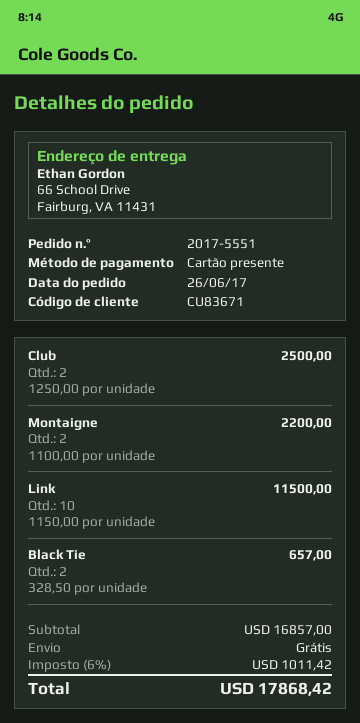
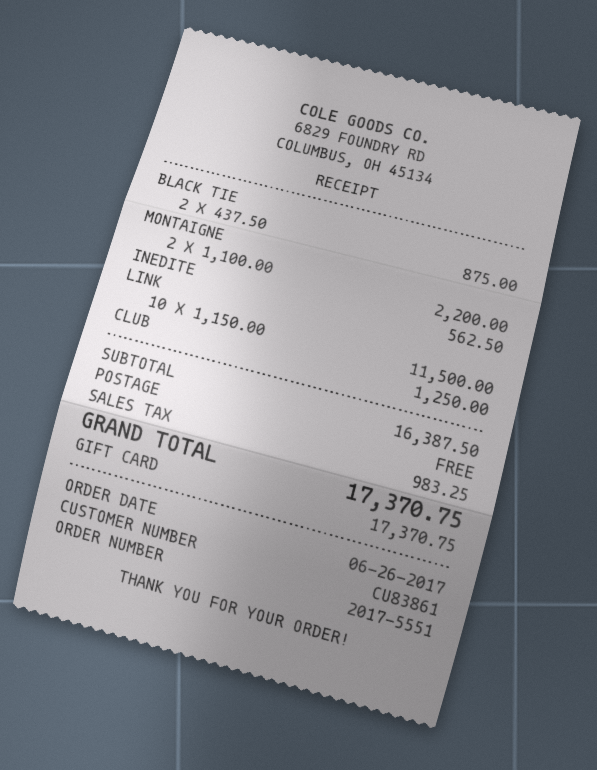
customer number: CU83671 -> CU83861
Club: 2 x 1250.00 = 2500.00 -> 1 x 1250.00 = 1250.00
Black Tie: 2 x 328.50 = 657.00 -> 2 x 437.50 = 875.00
INEDITE: none -> 1 x 562.50 = 562.50
subtotal: 16857.00 -> 16387.50
tax: 1011.42 -> 983.25
total: 17868.42 -> 17370.75

